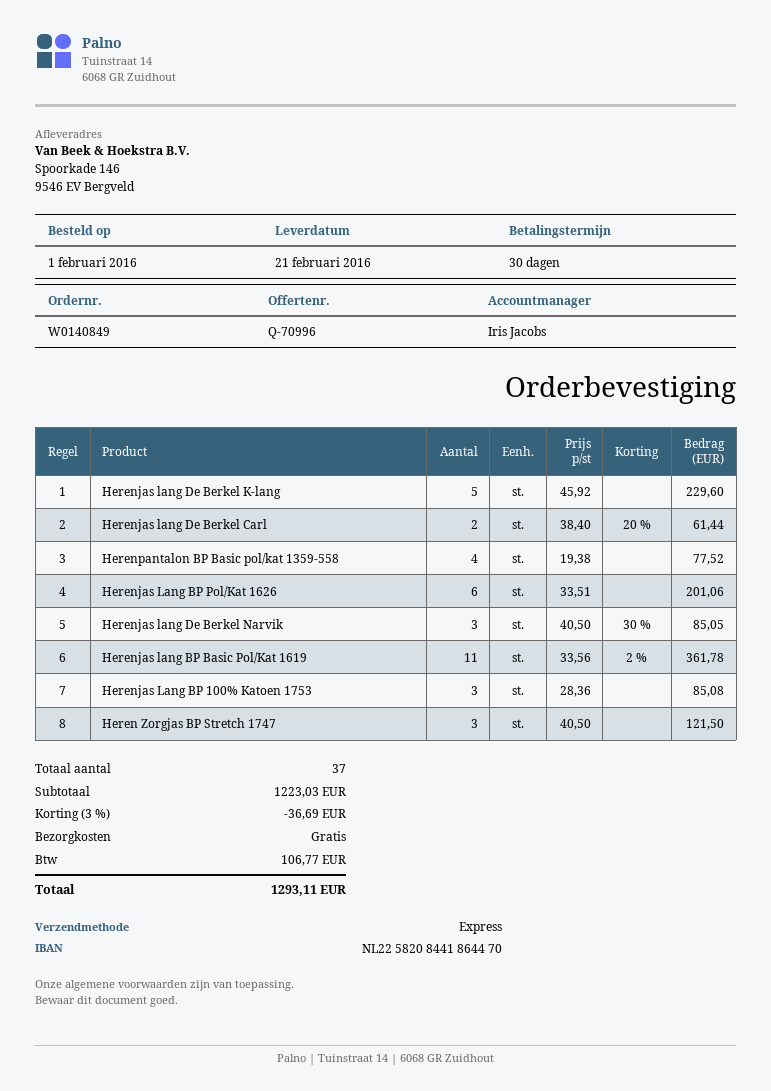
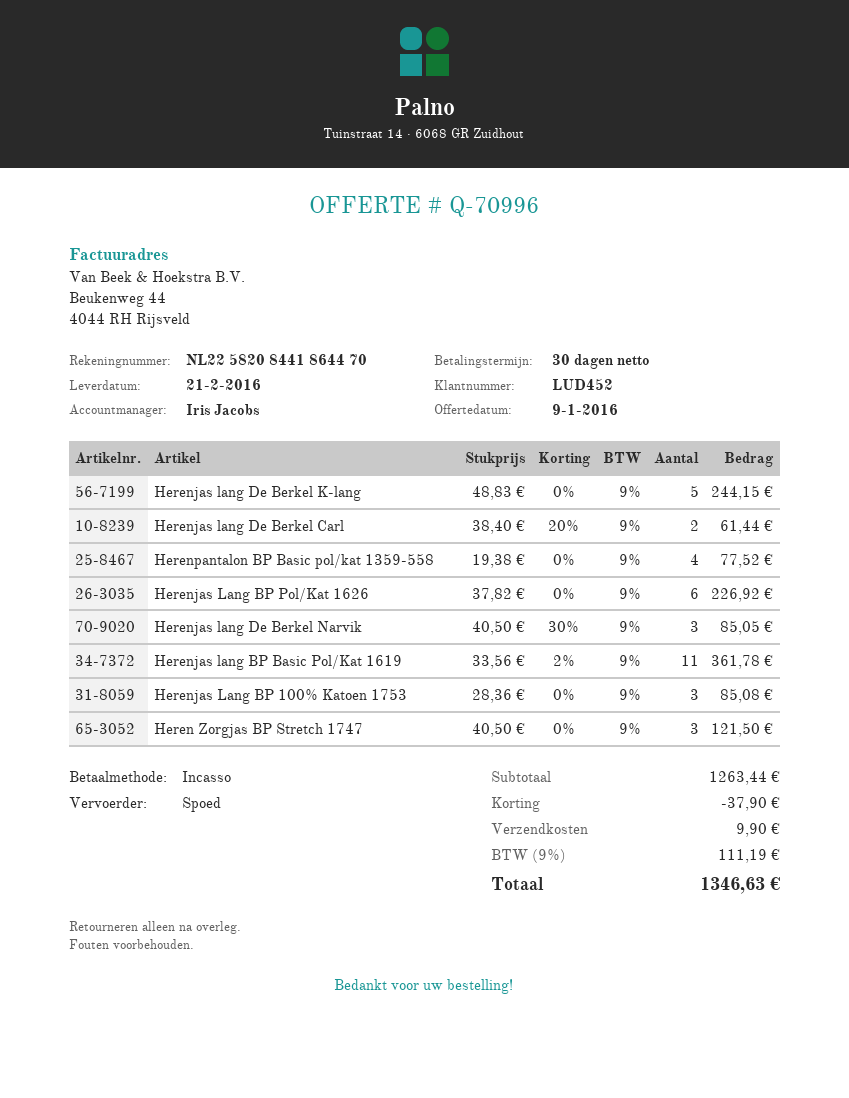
Herenjas lang De Berkel K-lang: 5 x 45.92 = 229.60 -> 5 x 48.83 = 244.15
Herenjas Lang BP Pol/Kat 1626: 6 x 33.51 = 201.06 -> 6 x 37.82 = 226.92
subtotal: 1223.03 -> 1263.44
discount: 36.69 -> 37.90
shipping: 0.00 -> 9.90
tax: 106.77 -> 111.19
total: 1293.11 -> 1346.63

